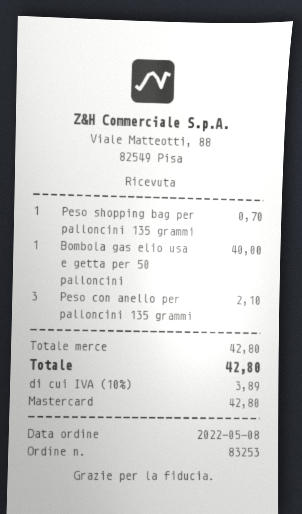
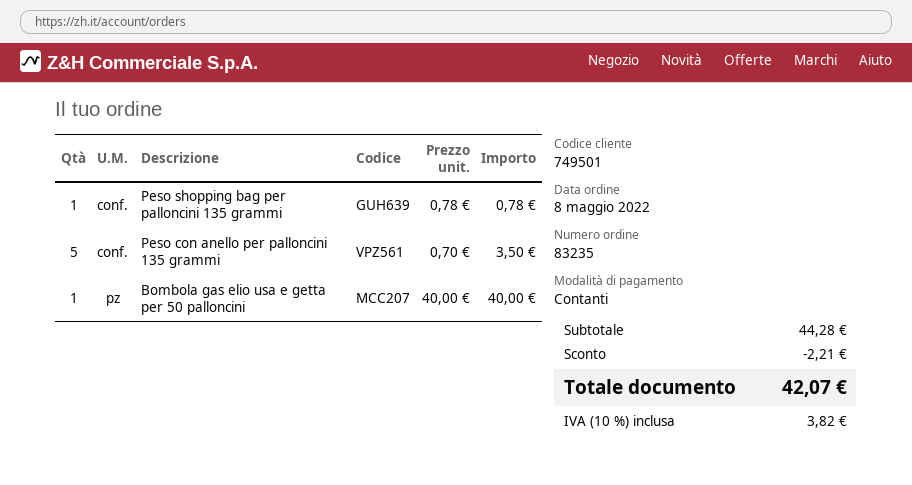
order number: 83253 -> 83235
payment method: Mastercard -> cash
Peso shopping bag per palloncini 135 grammi: 1 for 0.70 -> 1 for 0.78
Peso con anello per palloncini 135 grammi: 3 for 2.10 -> 5 for 3.50
subtotal: 42.80 -> 44.28
discount: none -> 2.21
tax: 10% = 3.89 -> 10% = 3.82
total: 42.80 -> 42.07

